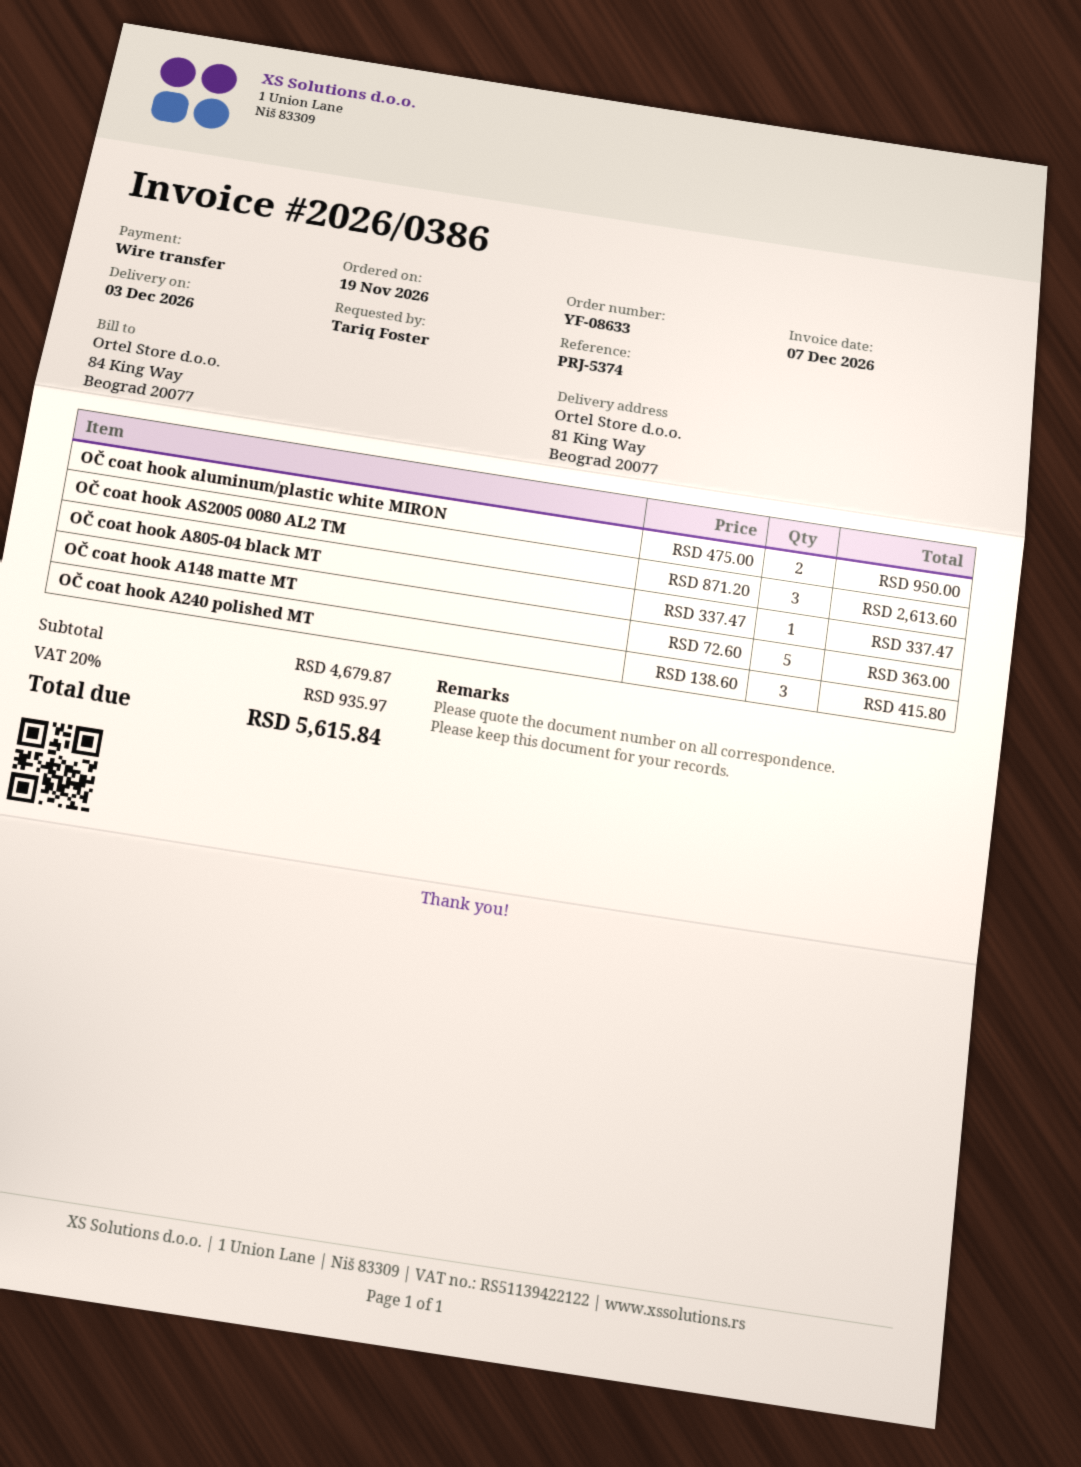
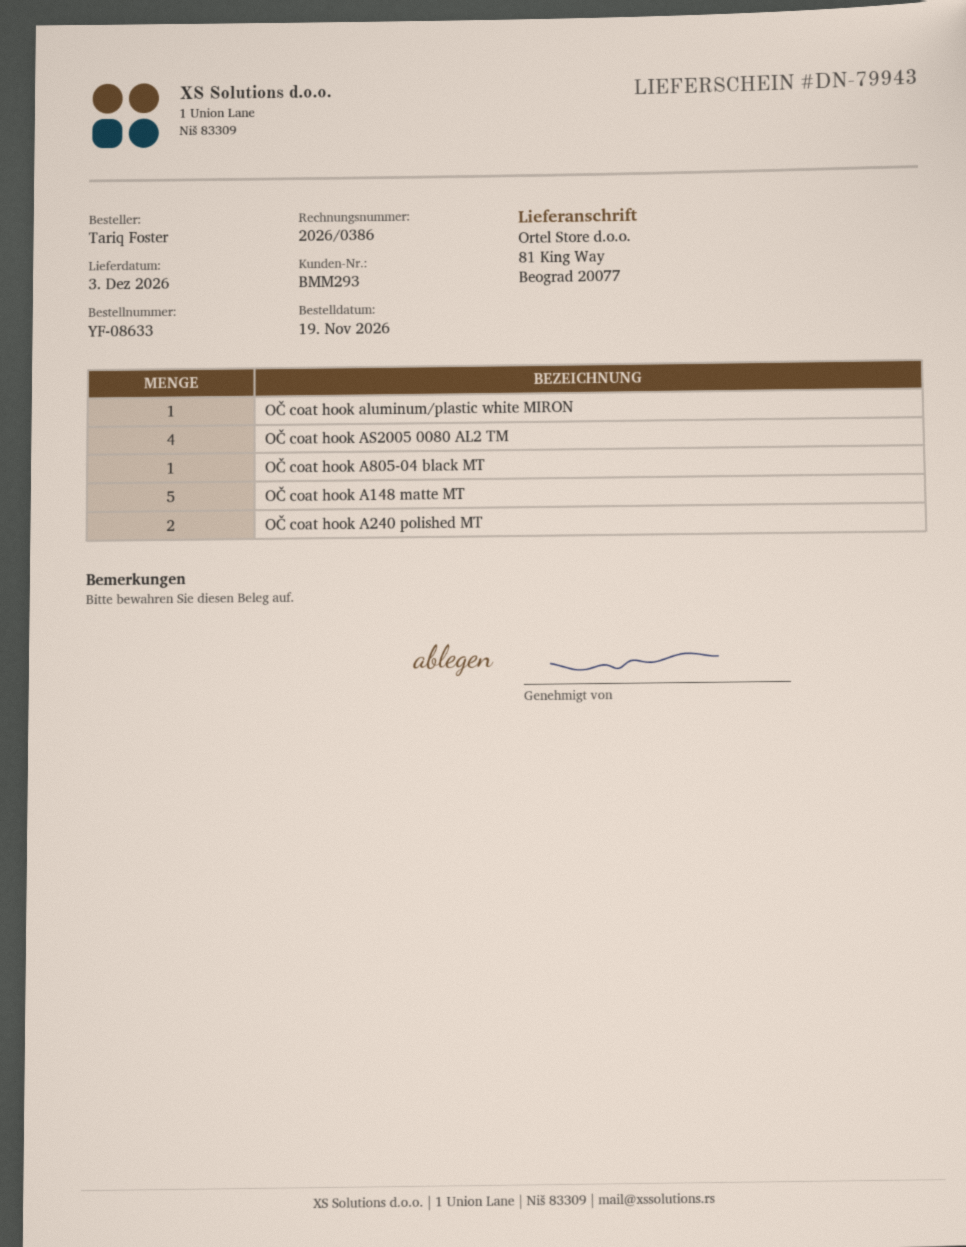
OČ coat hook aluminum/plastic white MIRON: 2 -> 1
OČ coat hook AS2005 0080 AL2 TM: 3 -> 4
OČ coat hook A240 polished MT: 3 -> 2

